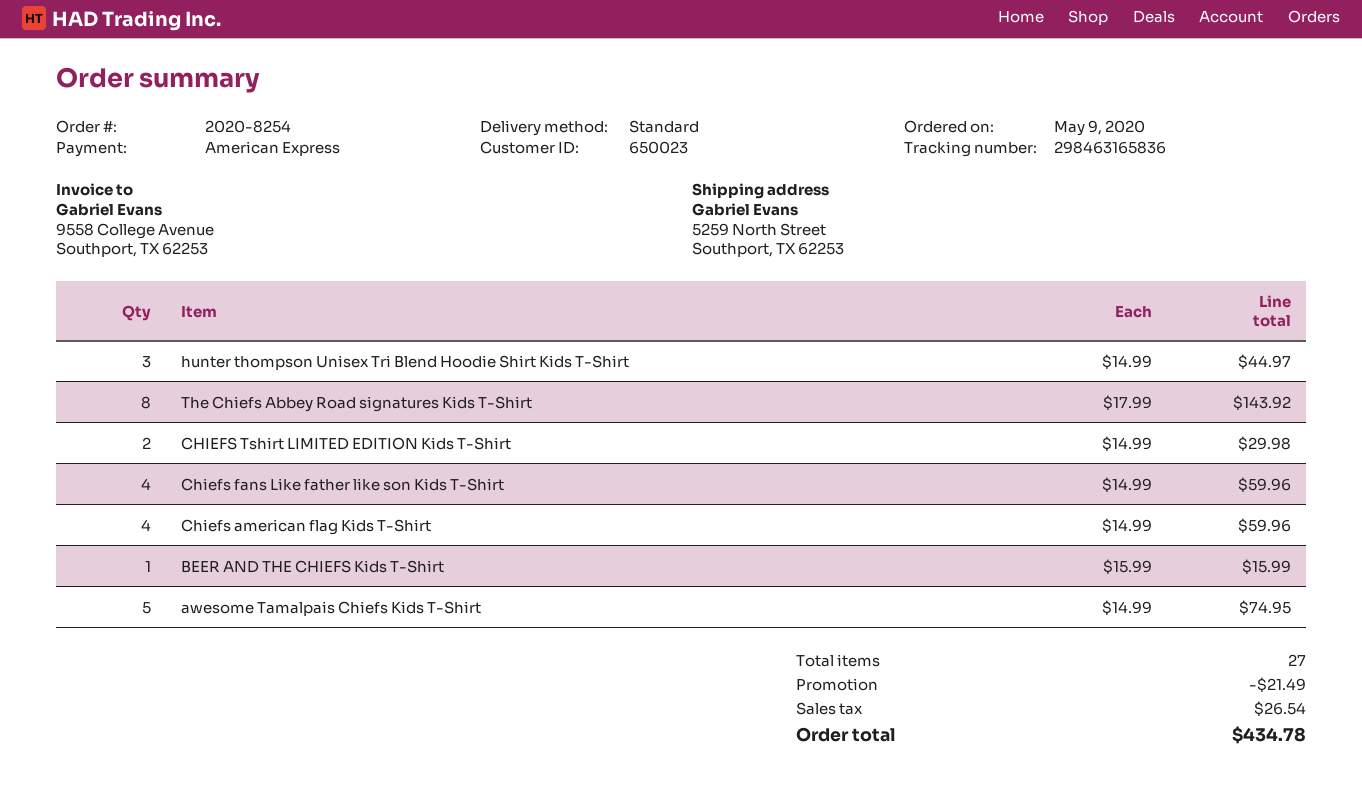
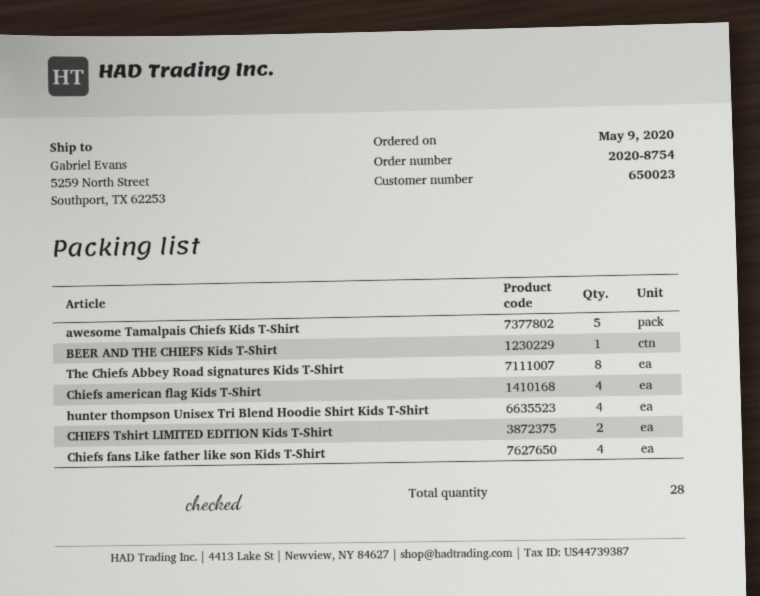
order number: 2020-8254 -> 2020-8754
hunter thompson Unisex Tri Blend Hoodie Shirt Kids T-Shirt: 3 -> 4
total quantity: 27 -> 28

